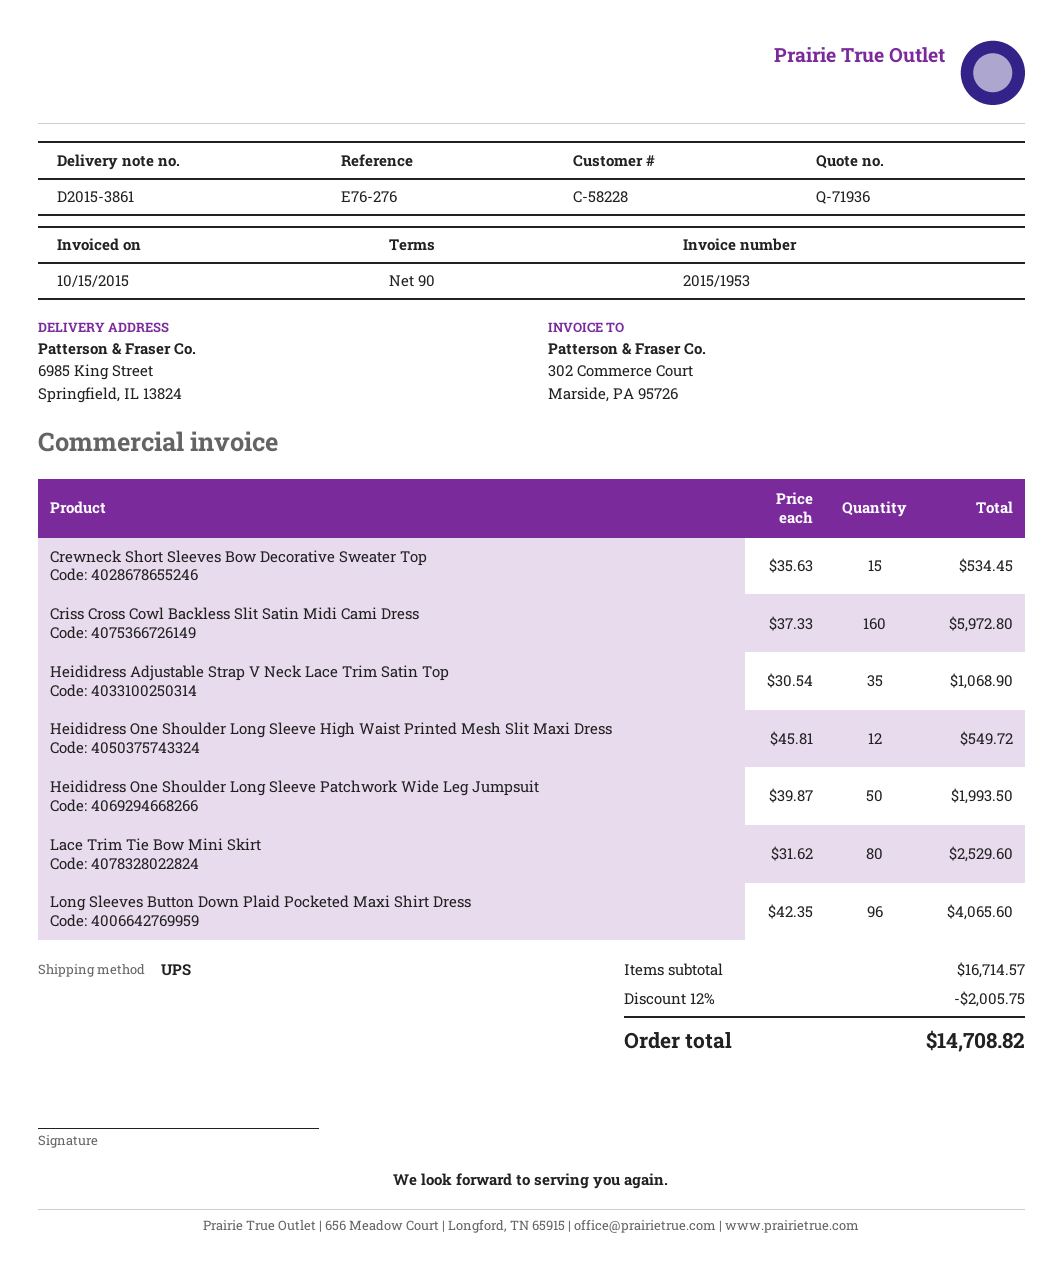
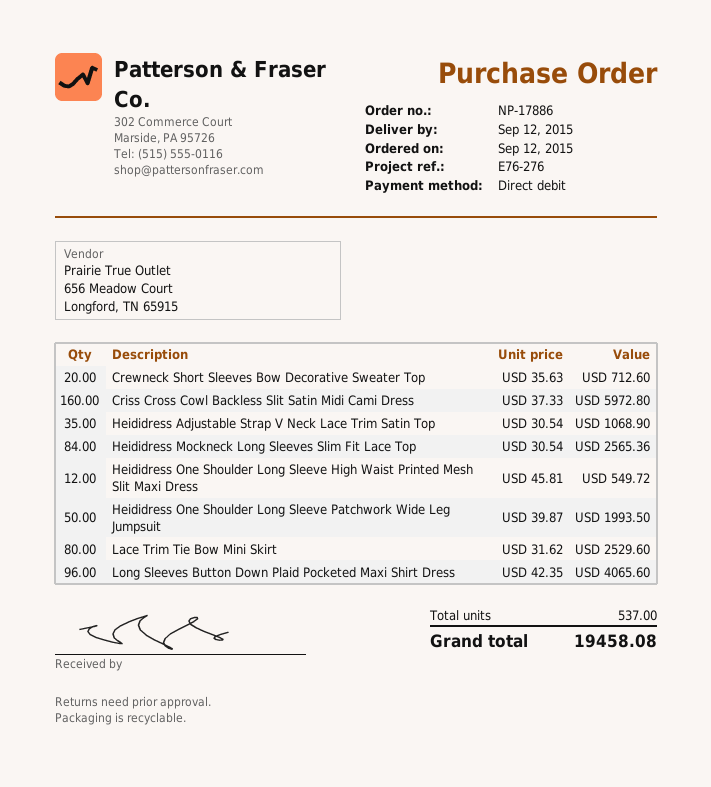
Crewneck Short Sleeves Bow Decorative Sweater Top: 15 x 35.63 = 534.45 -> 20 x 35.63 = 712.60
Heididress Mockneck Long Sleeves Slim Fit Lace Top: none -> 84 x 30.54 = 2565.36
discount: 12% = 2005.75 -> none
total: 14708.82 -> 19458.08

